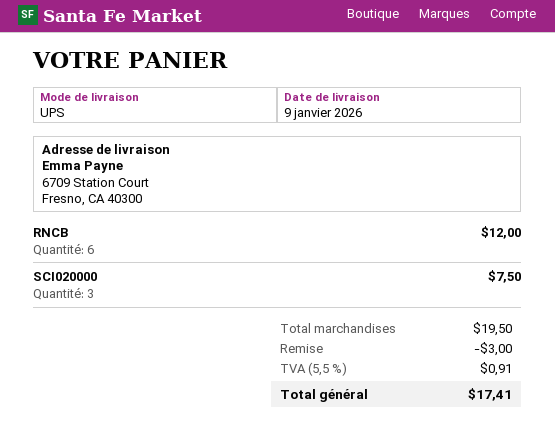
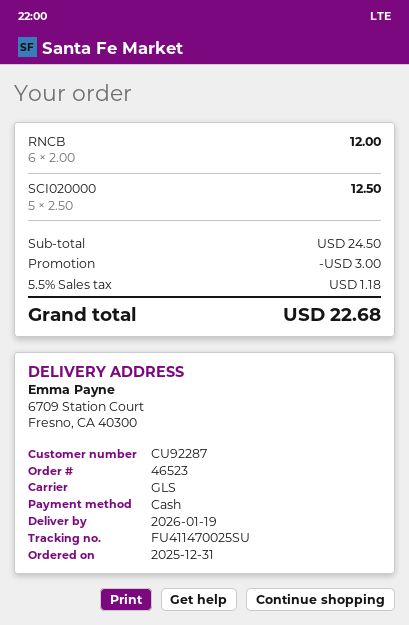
delivery date: 2026-01-09 -> 2026-01-19
shipping method: UPS -> GLS
SCI020000: 3 for 7.50 -> 5 for 12.50
subtotal: 19.50 -> 24.50
tax: 5.5% = 0.91 -> 5.5% = 1.18
total: 17.41 -> 22.68

